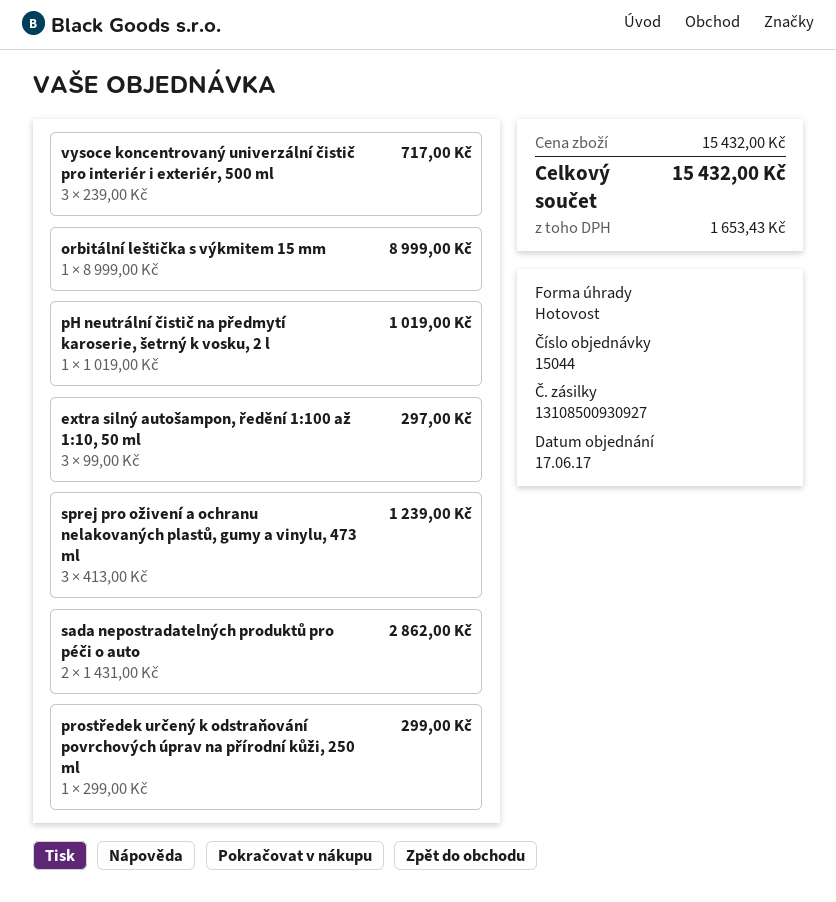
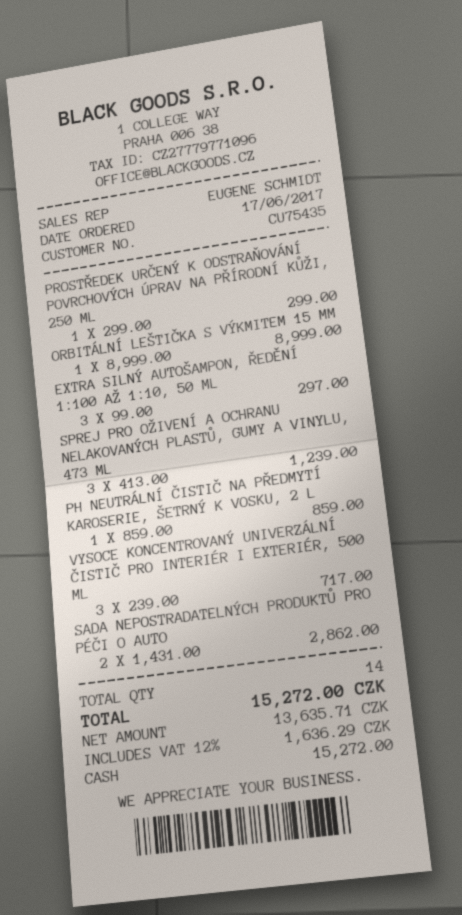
pH neutrální čistič na předmytí karoserie, šetrný k vosku, 2 l: 1 x 1019.00 = 1019.00 -> 1 x 859.00 = 859.00
tax: 1653.43 -> 1636.29
total: 15432.00 -> 15272.00

